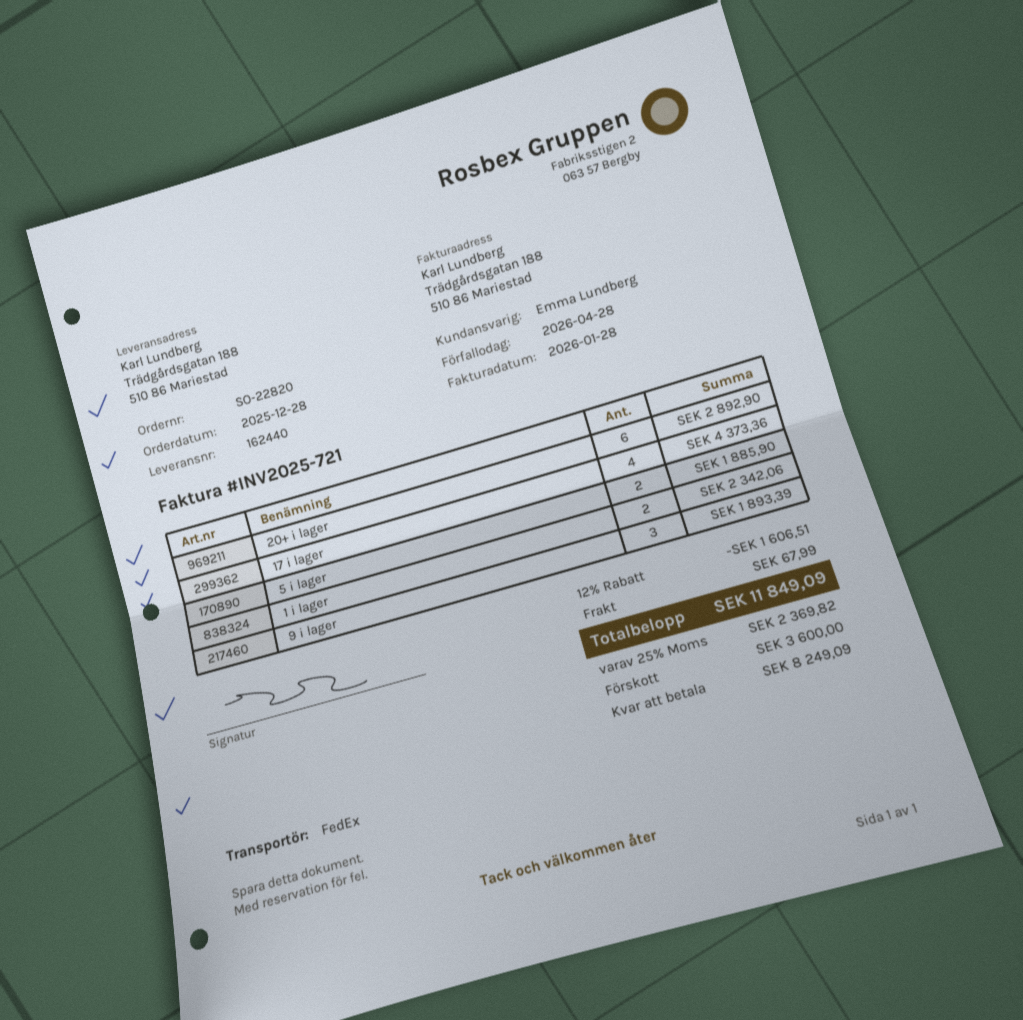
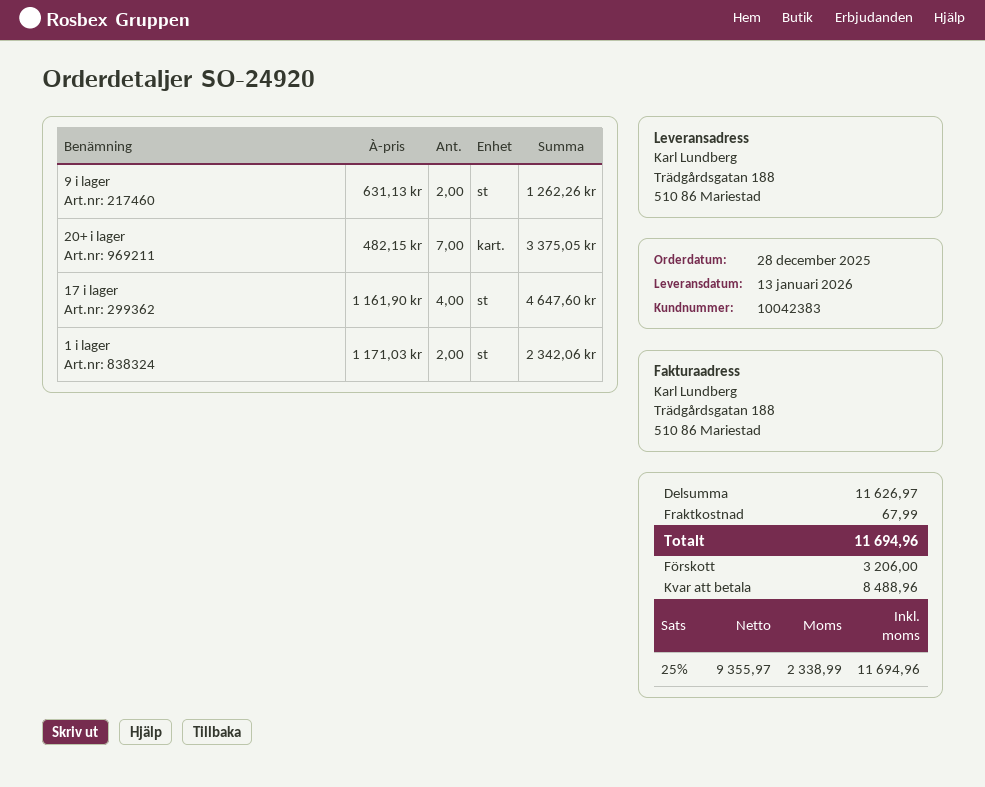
order number: SO-22820 -> SO-24920
20+ i lager: 6 for 2892.90 -> 7 for 3375.05
17 i lager: 4 for 4373.36 -> 4 for 4647.60
5 i lager: 2 for 1885.90 -> none
9 i lager: 3 for 1893.39 -> 2 for 1262.26
discount: 12% = 1606.51 -> none
tax: 25% = 2369.82 -> 25% = 2338.99
total: 11849.09 -> 11694.96
deposit: 3600.00 -> 3206.00
balance: 8249.09 -> 8488.96

